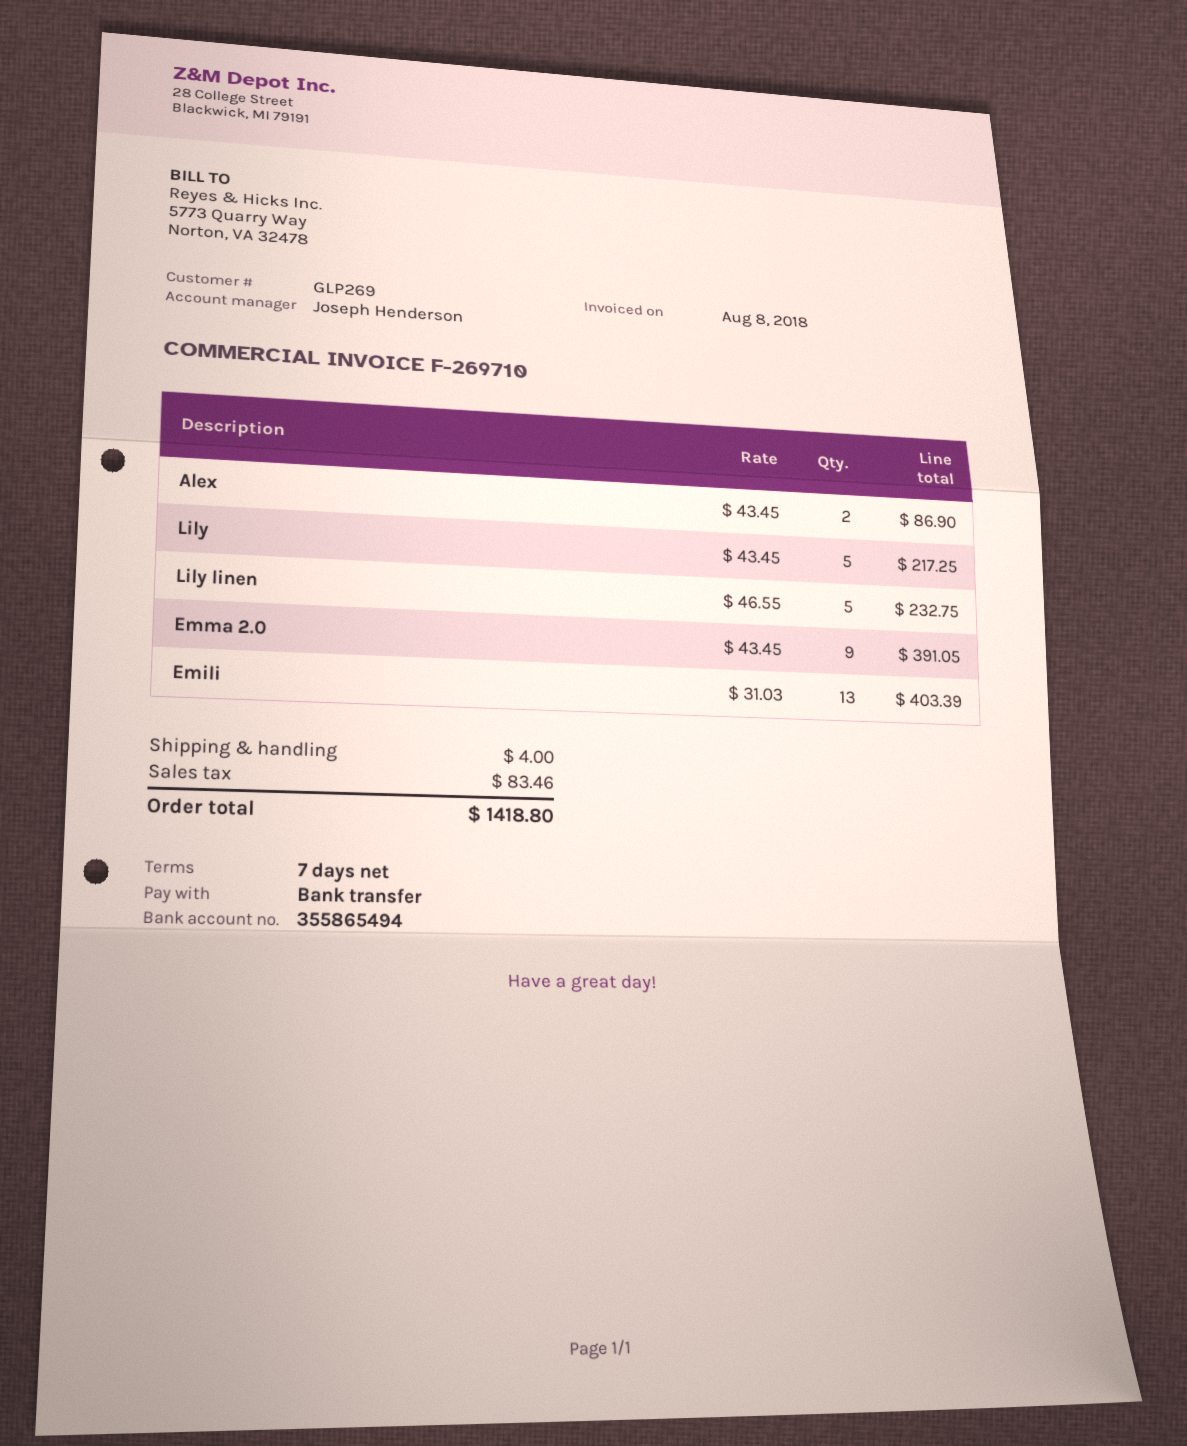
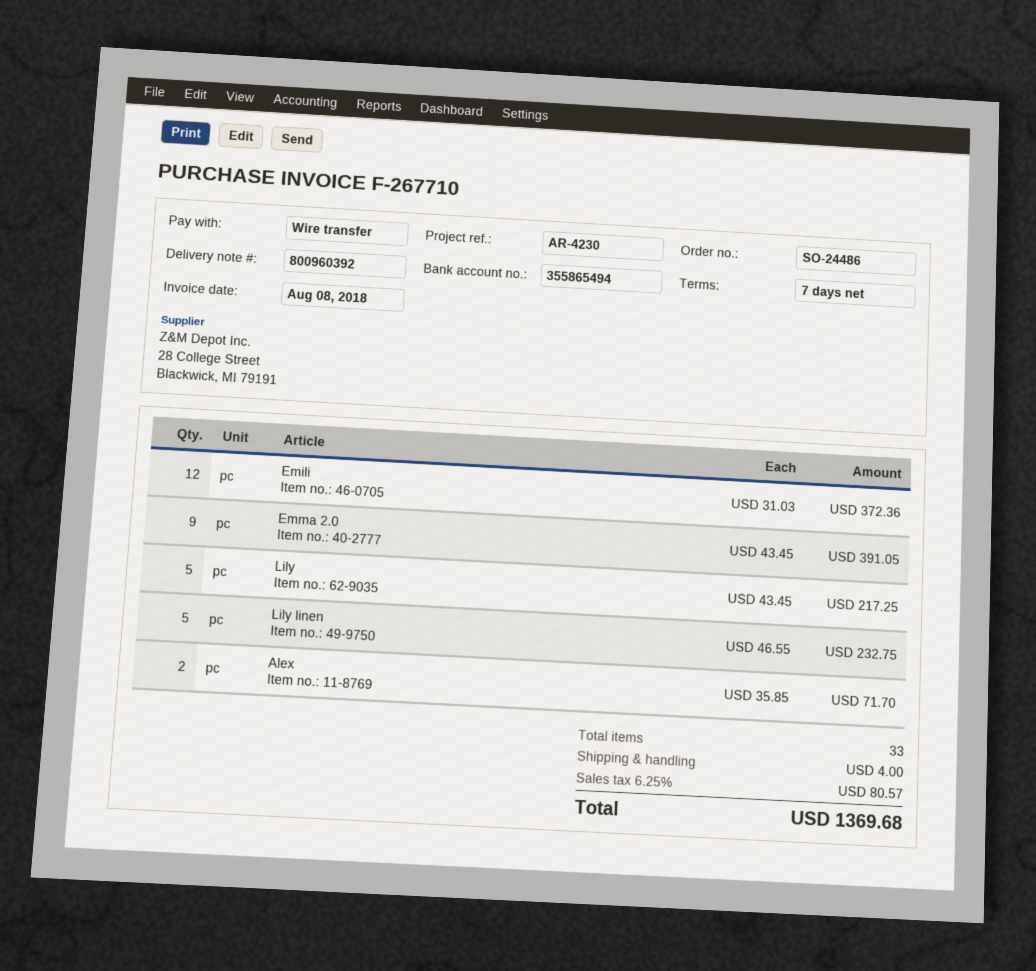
invoice number: F-269710 -> F-267710
Alex: 2 x 43.45 = 86.90 -> 2 x 35.85 = 71.70
Emili: 13 x 31.03 = 403.39 -> 12 x 31.03 = 372.36
tax: 83.46 -> 80.57
total: 1418.80 -> 1369.68

